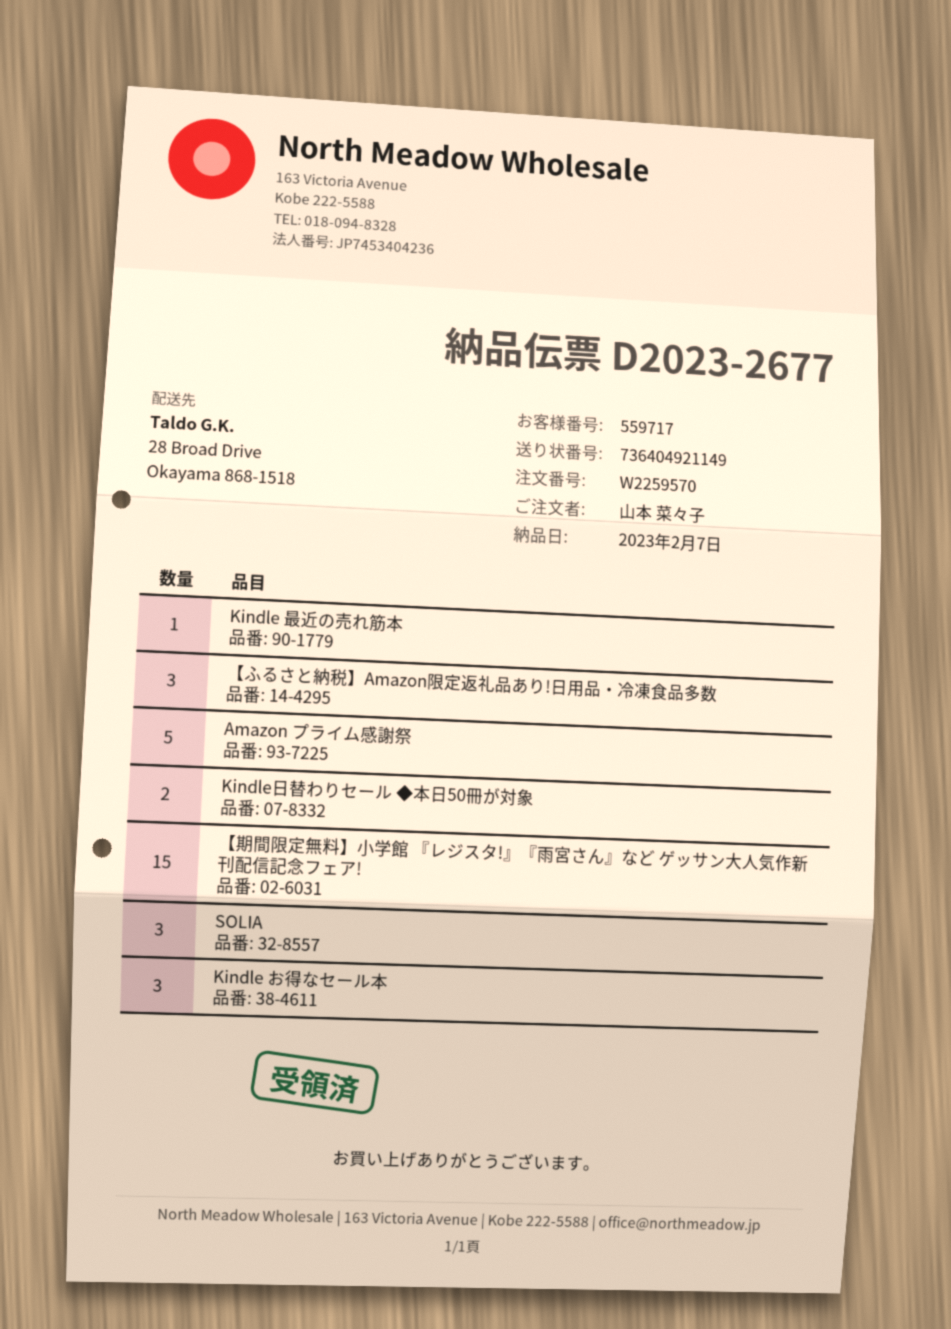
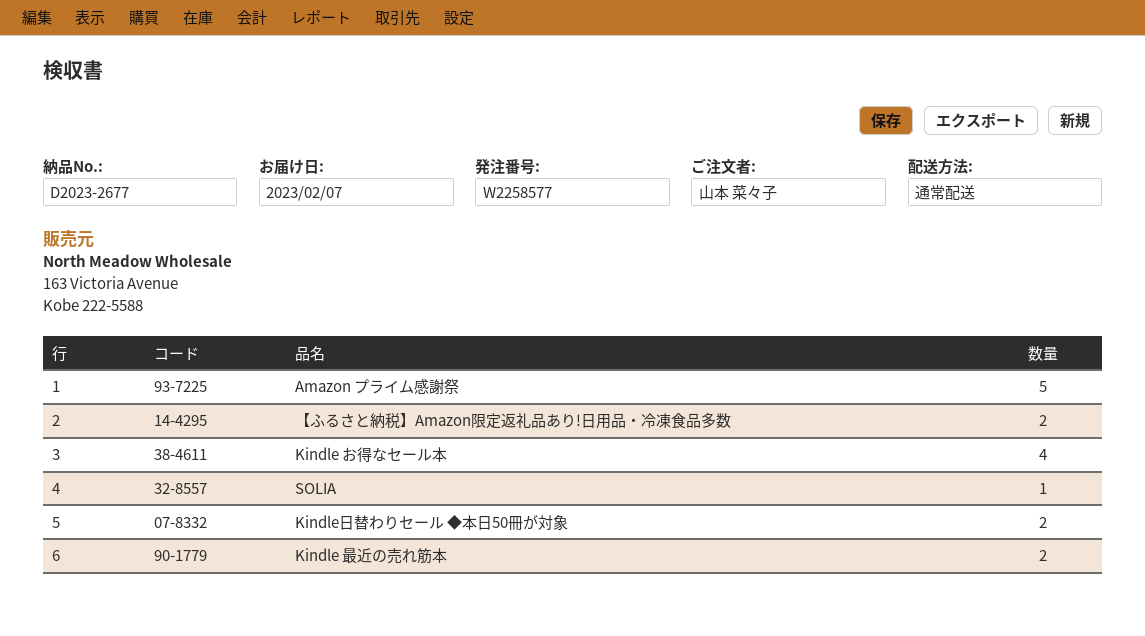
order number: W2259570 -> W2258577
Kindle 最近の売れ筋本: 1 -> 2
【ふるさと納税】Amazon限定返礼品あり!日用品・冷凍食品多数: 3 -> 2
【期間限定無料】小学館 『レジスタ!』『雨宮さん』など ゲッサン大人気作新刊配信記念フェア!: 15 -> none
SOLIA: 3 -> 1
Kindle お得なセール本: 3 -> 4

